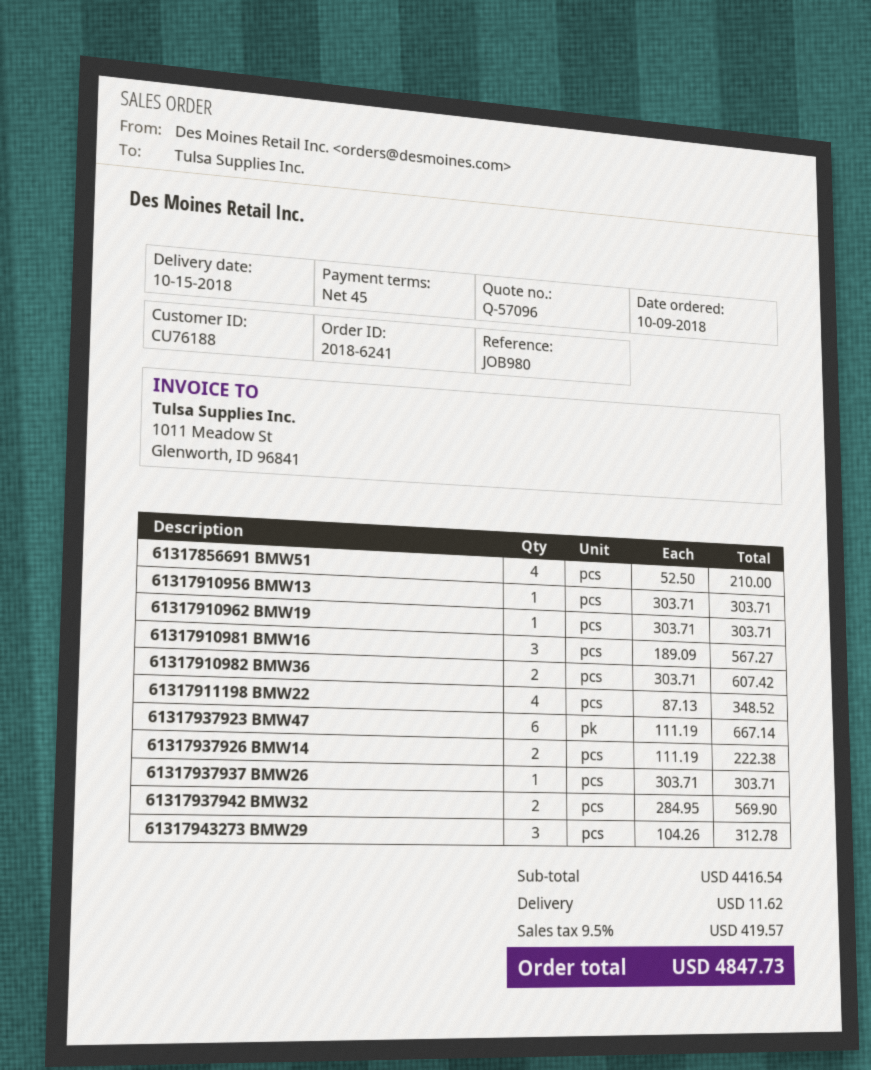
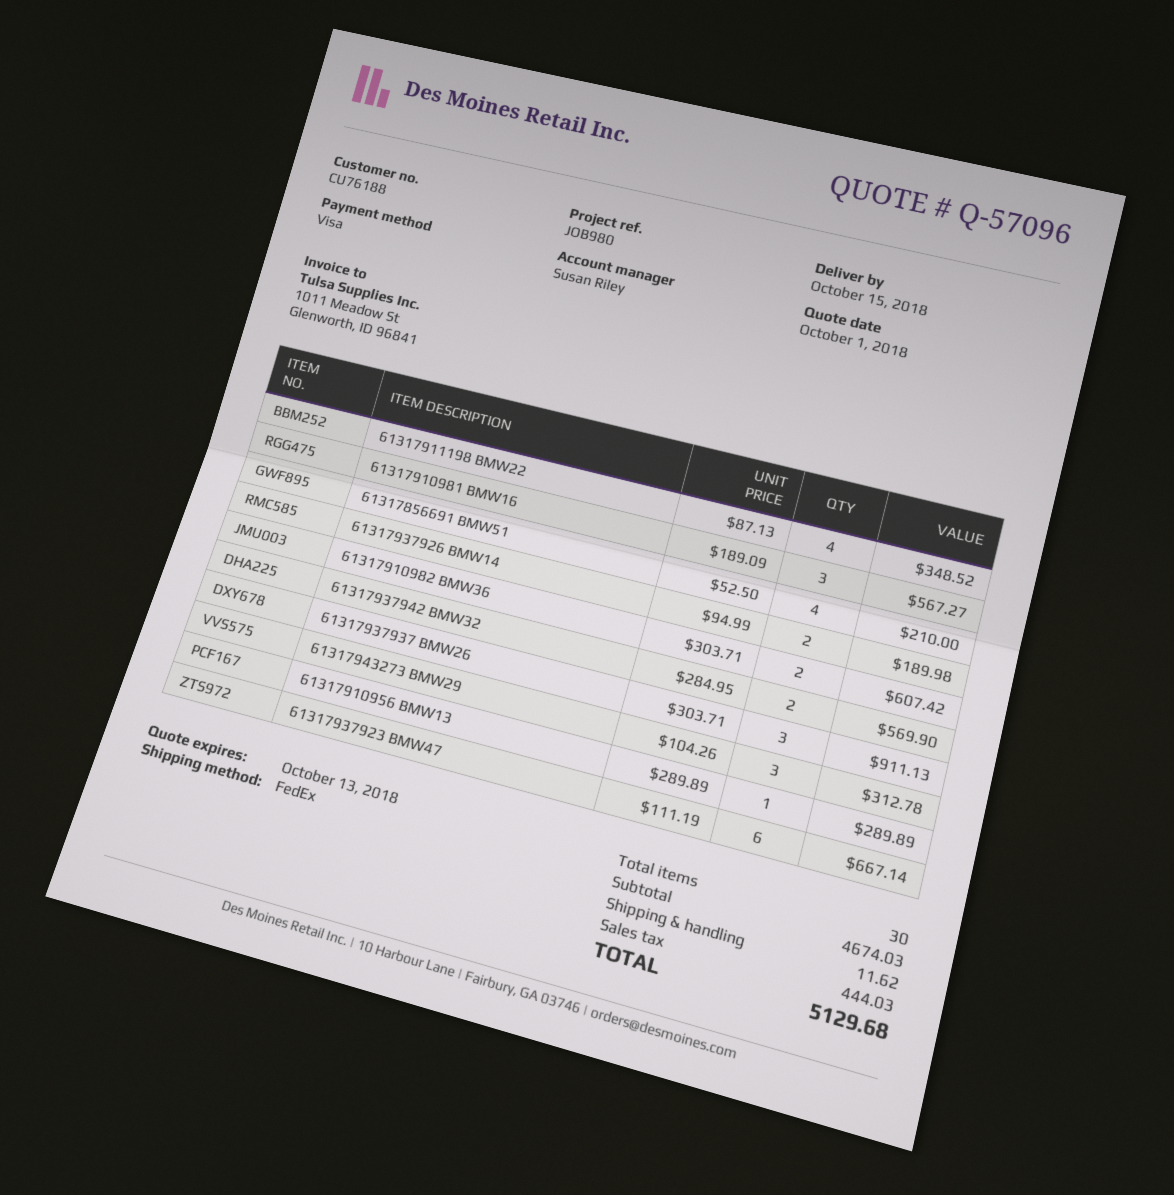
61317910956 BMW13: 1 x 303.71 = 303.71 -> 1 x 289.89 = 289.89
61317910962 BMW19: 1 x 303.71 = 303.71 -> none
61317937926 BMW14: 2 x 111.19 = 222.38 -> 2 x 94.99 = 189.98
61317937937 BMW26: 1 x 303.71 = 303.71 -> 3 x 303.71 = 911.13
subtotal: 4416.54 -> 4674.03
tax: 419.57 -> 444.03
total: 4847.73 -> 5129.68

